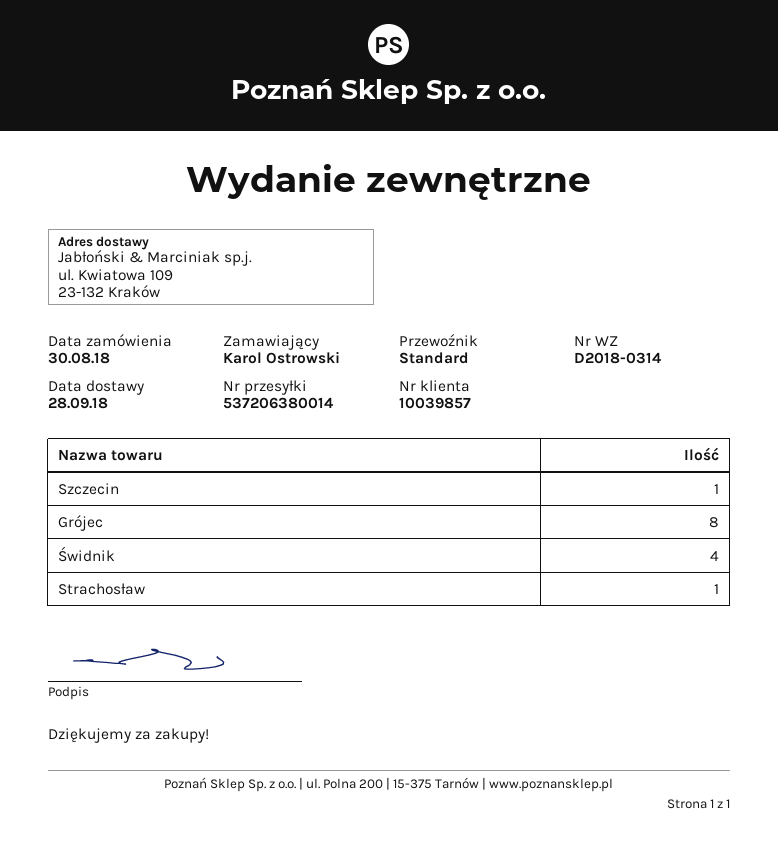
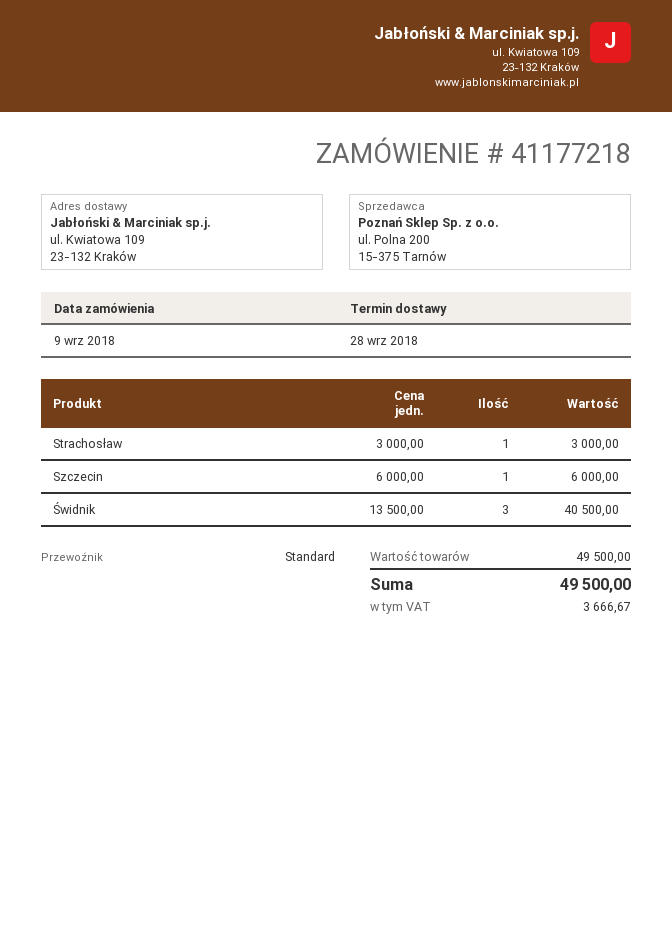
order date: 2018-08-30 -> 2018-09-09
Grójec: 8 -> none
Świdnik: 4 -> 3

